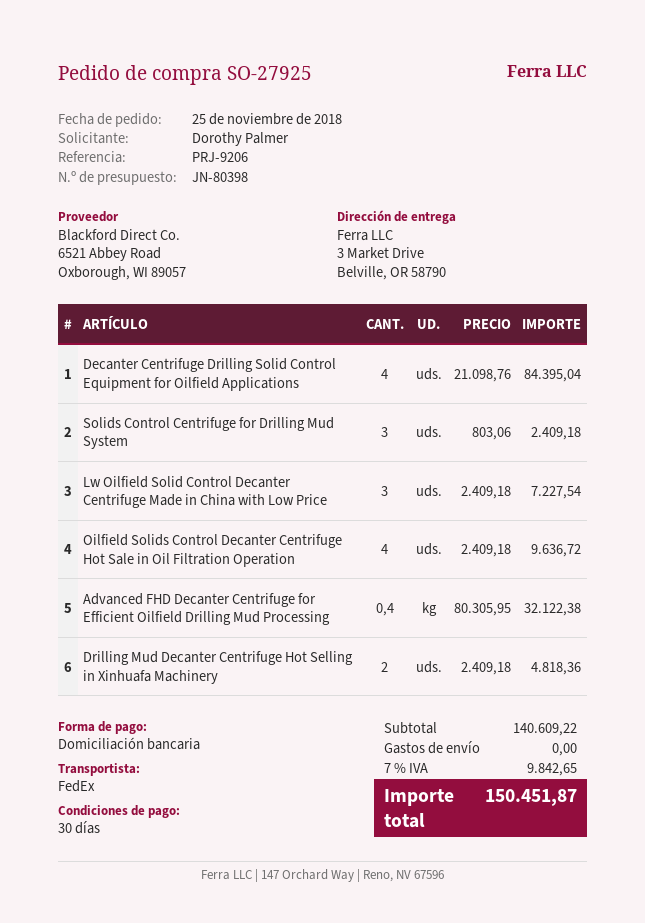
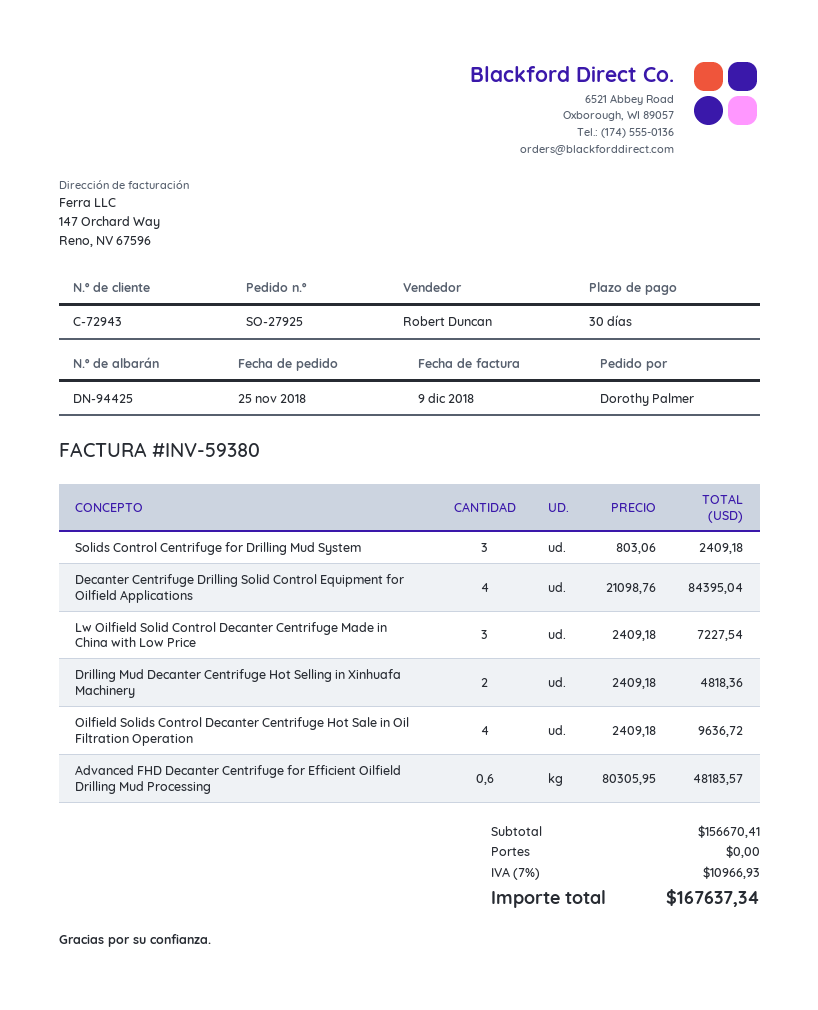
Advanced FHD Decanter Centrifuge for Efficient Oilfield Drilling Mud Processing: 0.4 x 80305.95 = 32122.38 -> 0.6 x 80305.95 = 48183.57
subtotal: 140609.22 -> 156670.41
tax: 7% = 9842.65 -> 7% = 10966.93
total: 150451.87 -> 167637.34

